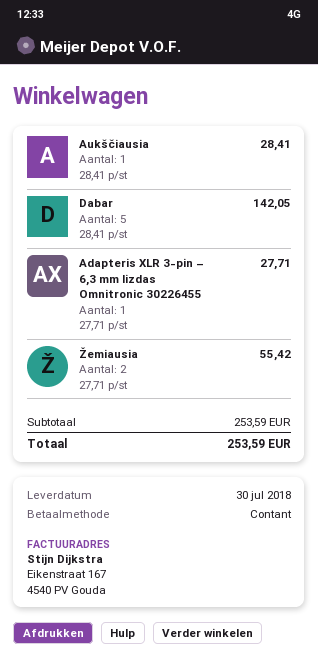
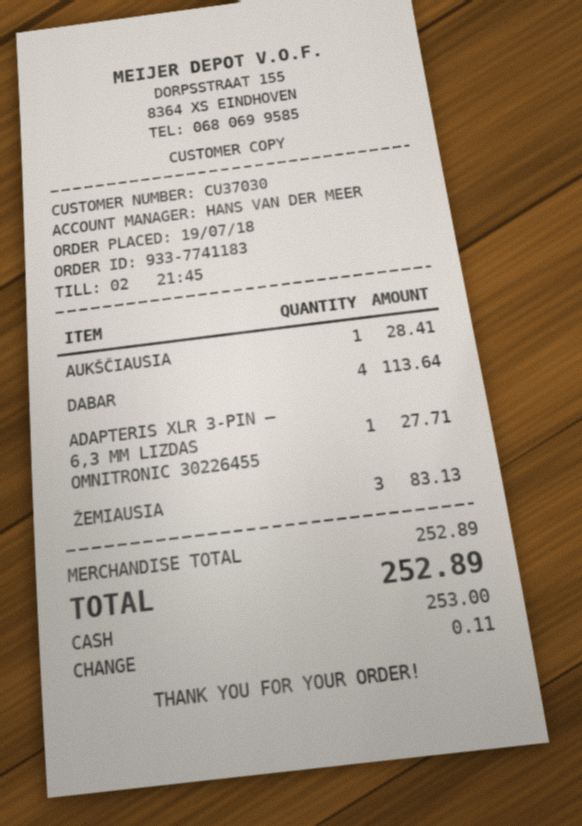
Dabar: 5 for 142.05 -> 4 for 113.64
Žemiausia: 2 for 55.42 -> 3 for 83.13
subtotal: 253.59 -> 252.89
total: 253.59 -> 252.89

